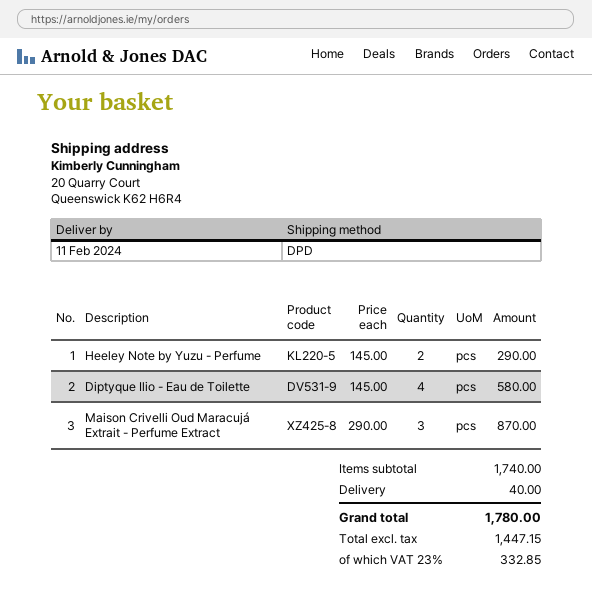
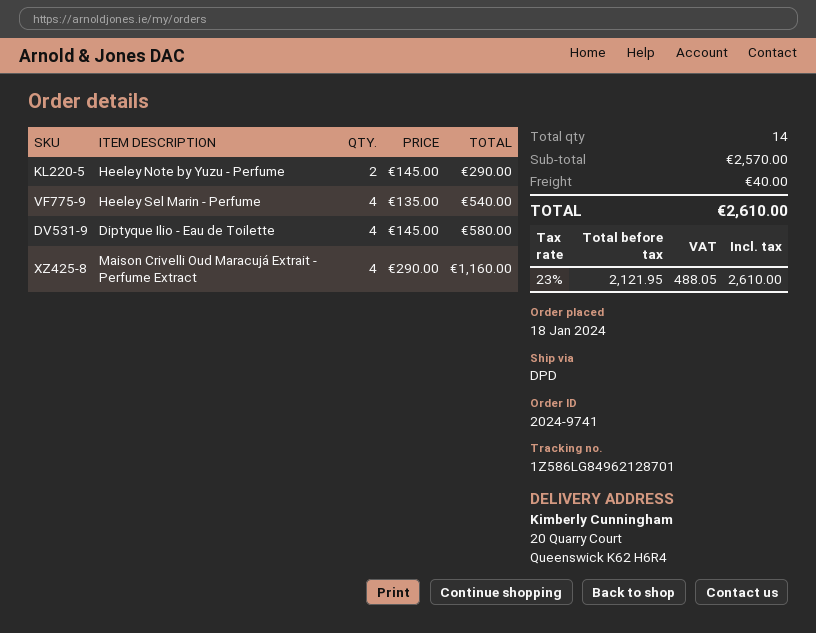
Maison Crivelli Oud Maracujá Extrait - Perfume Extract: 3 x 290.00 = 870.00 -> 4 x 290.00 = 1160.00
Heeley Sel Marin - Perfume: none -> 4 x 135.00 = 540.00
subtotal: 1740.00 -> 2570.00
net: 1447.15 -> 2121.95
tax: 23% = 332.85 -> 23% = 488.05
total: 1780.00 -> 2610.00

